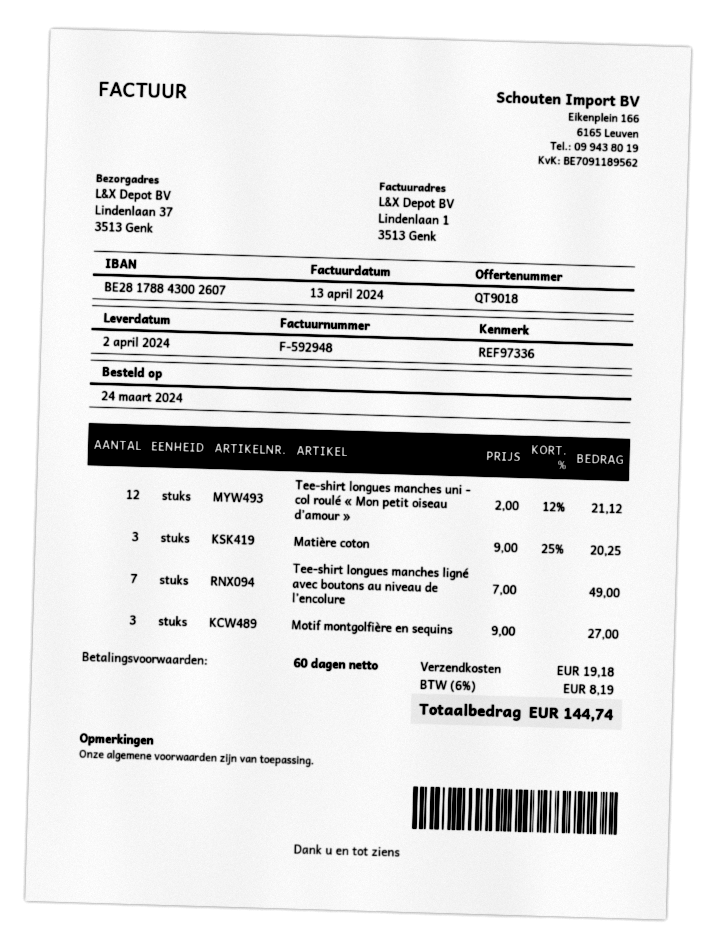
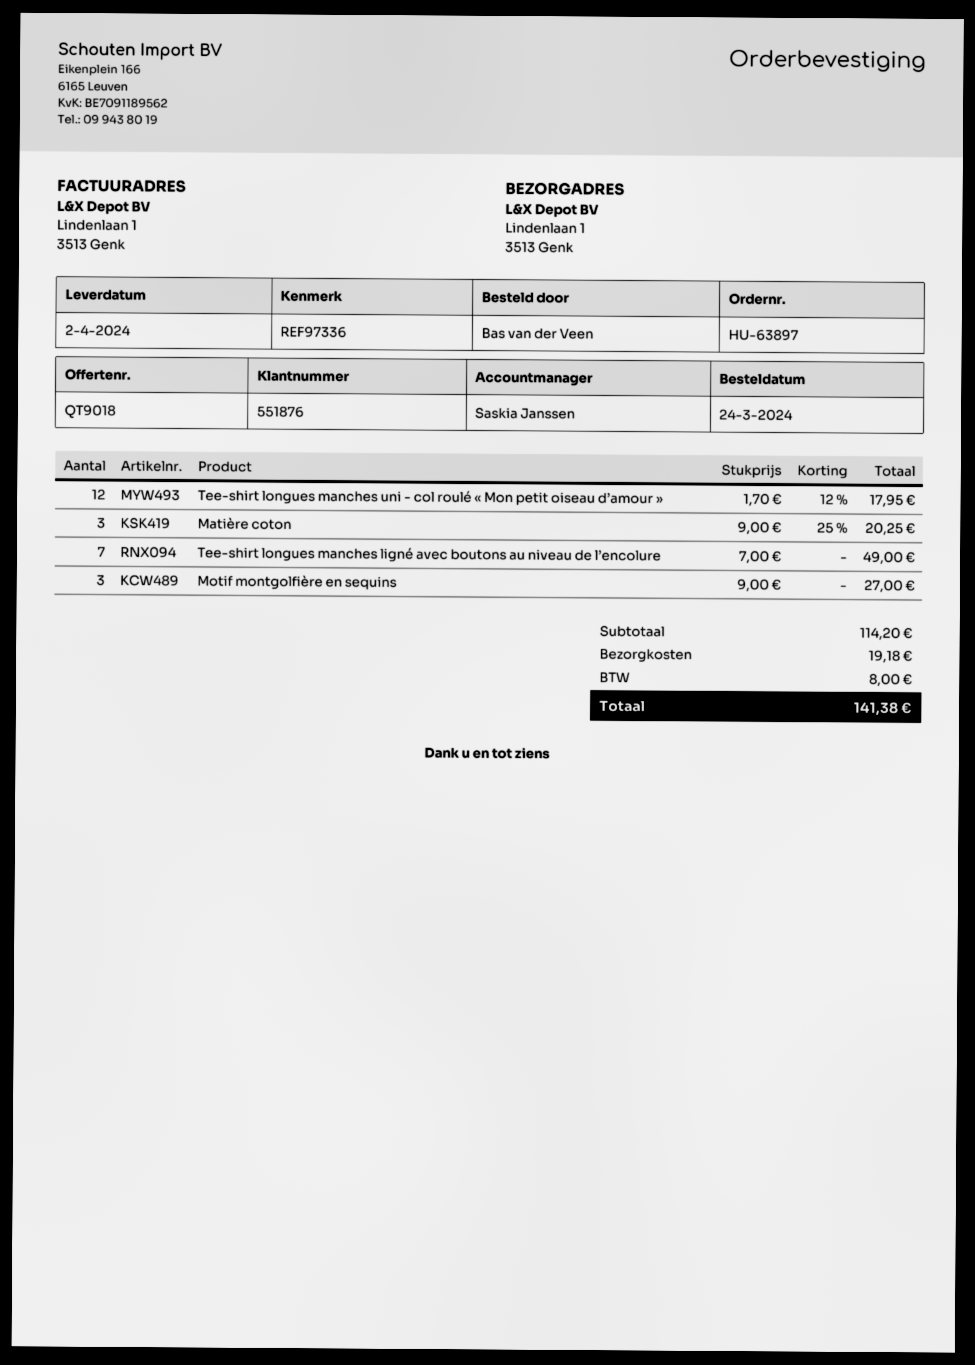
ship to: Lindenlaan 37, 3513 Genk -> Lindenlaan 1, 3513 Genk
Tee-shirt longues manches uni - col roulé « Mon petit oiseau d’amour »: 12 x 2.00 - 12% = 21.12 -> 12 x 1.70 - 12% = 17.95
tax: 8.19 -> 8.00
total: 144.74 -> 141.38

